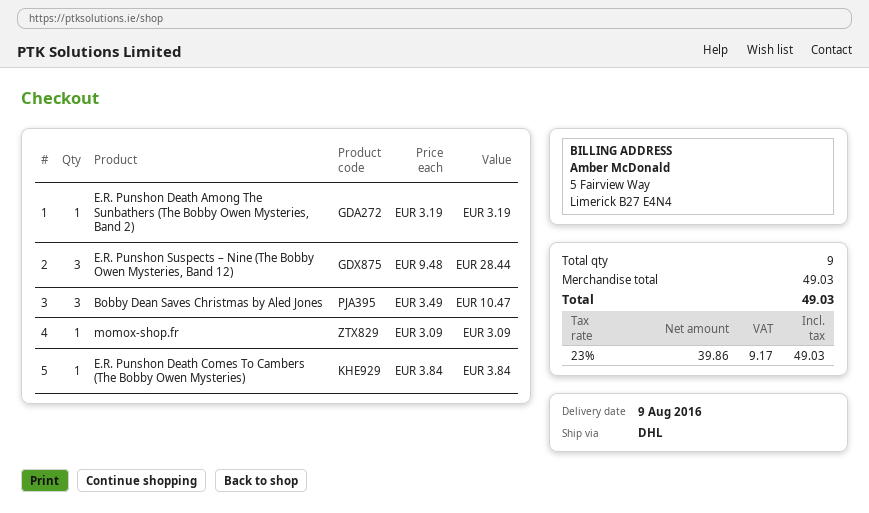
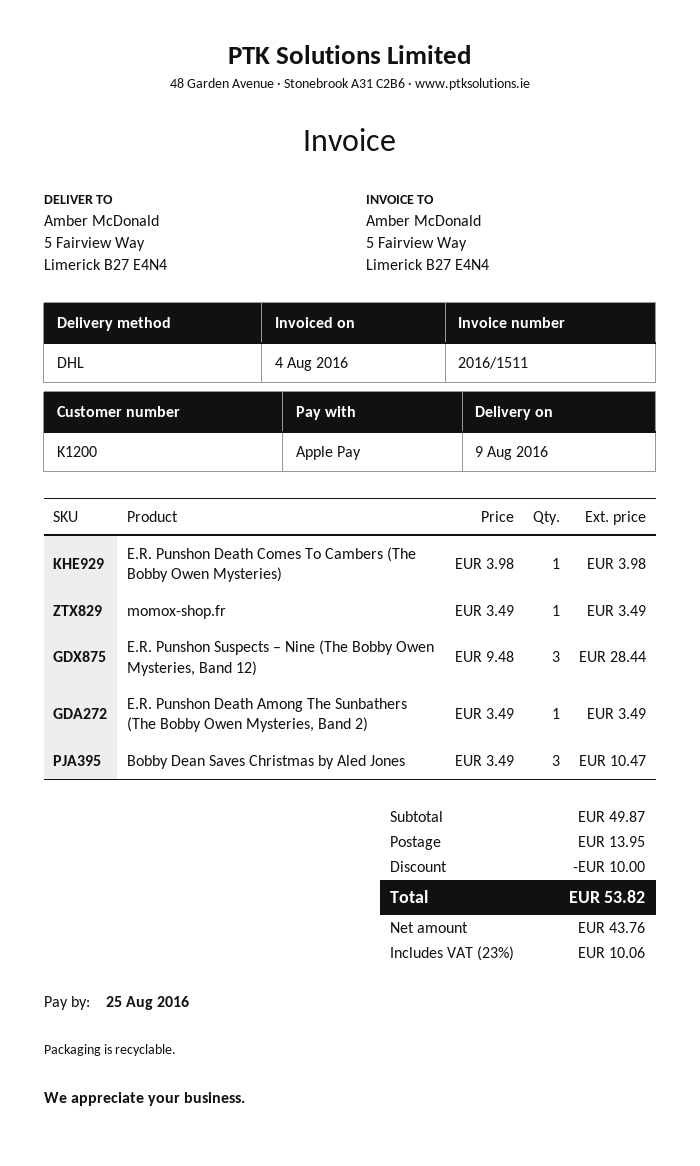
E.R. Punshon Death Among The Sunbathers (The Bobby Owen Mysteries, Band 2): 1 x 3.19 = 3.19 -> 1 x 3.49 = 3.49
momox-shop.fr: 1 x 3.09 = 3.09 -> 1 x 3.49 = 3.49
E.R. Punshon Death Comes To Cambers (The Bobby Owen Mysteries): 1 x 3.84 = 3.84 -> 1 x 3.98 = 3.98
subtotal: 49.03 -> 49.87
discount: none -> 10.00
shipping: none -> 13.95
net: 39.86 -> 43.76
tax: 23% = 9.17 -> 23% = 10.06
total: 49.03 -> 53.82

